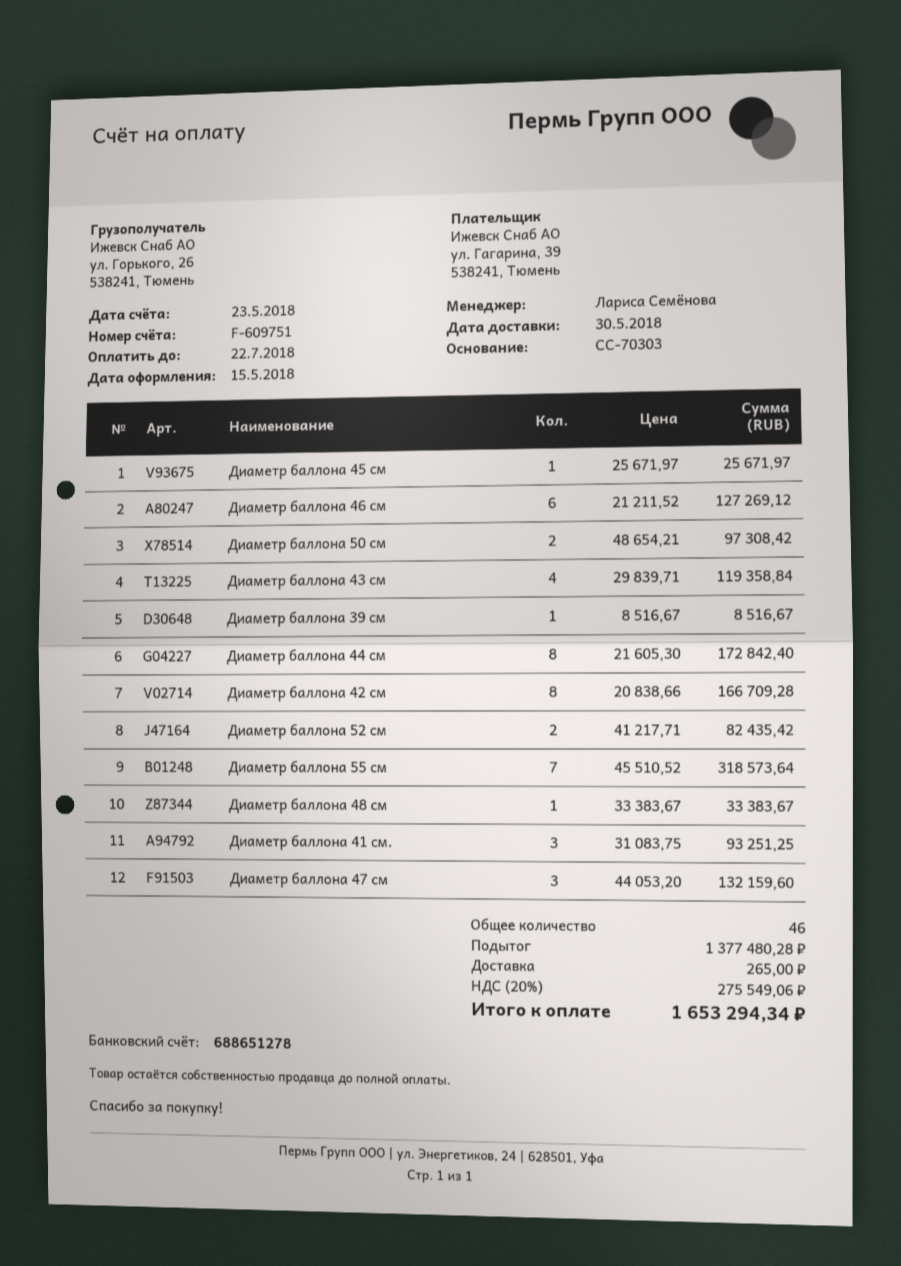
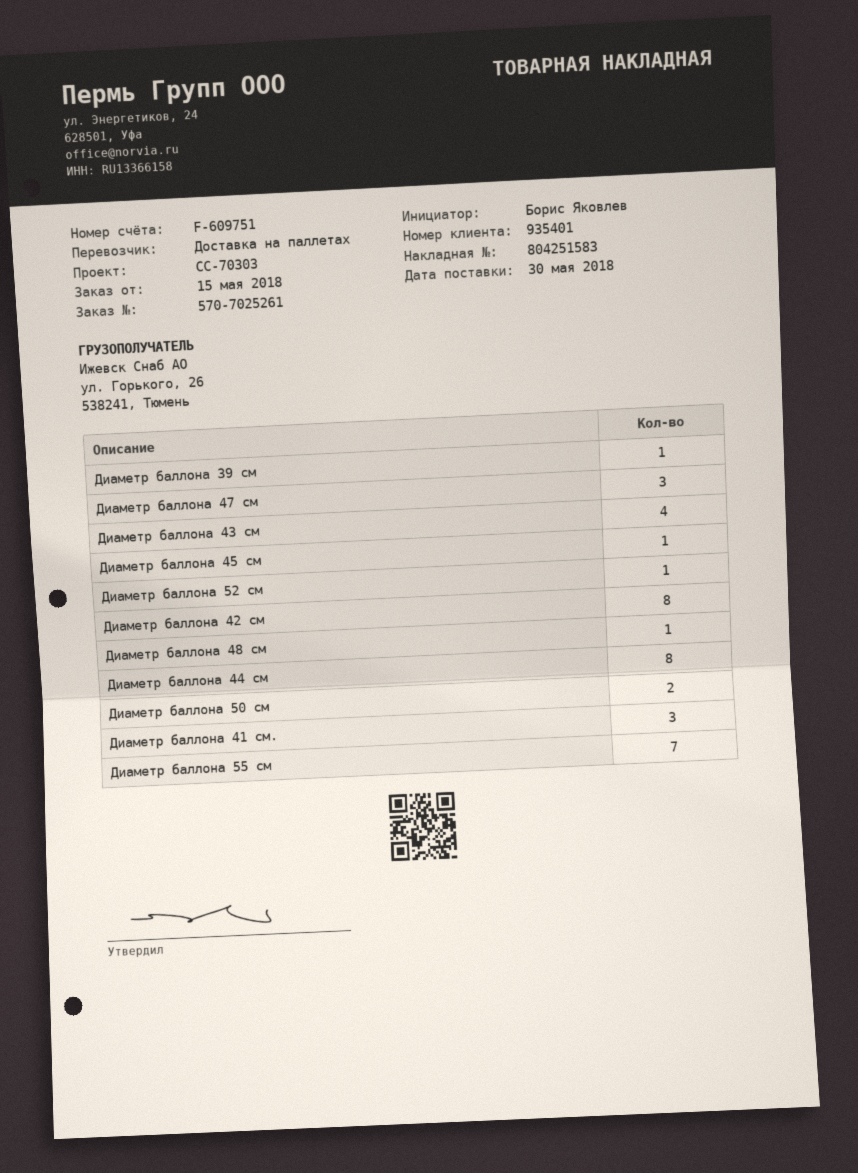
Диаметр баллона 46 см: 6 -> none
Диаметр баллона 52 см: 2 -> 1

